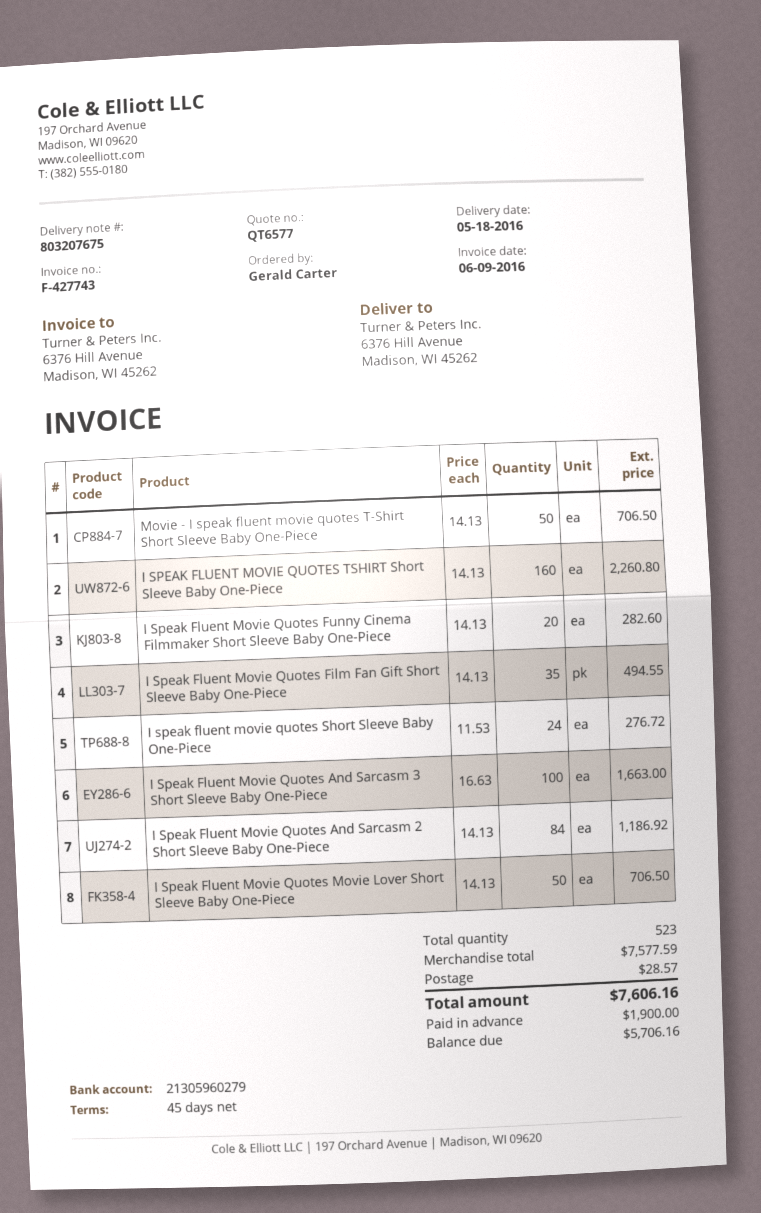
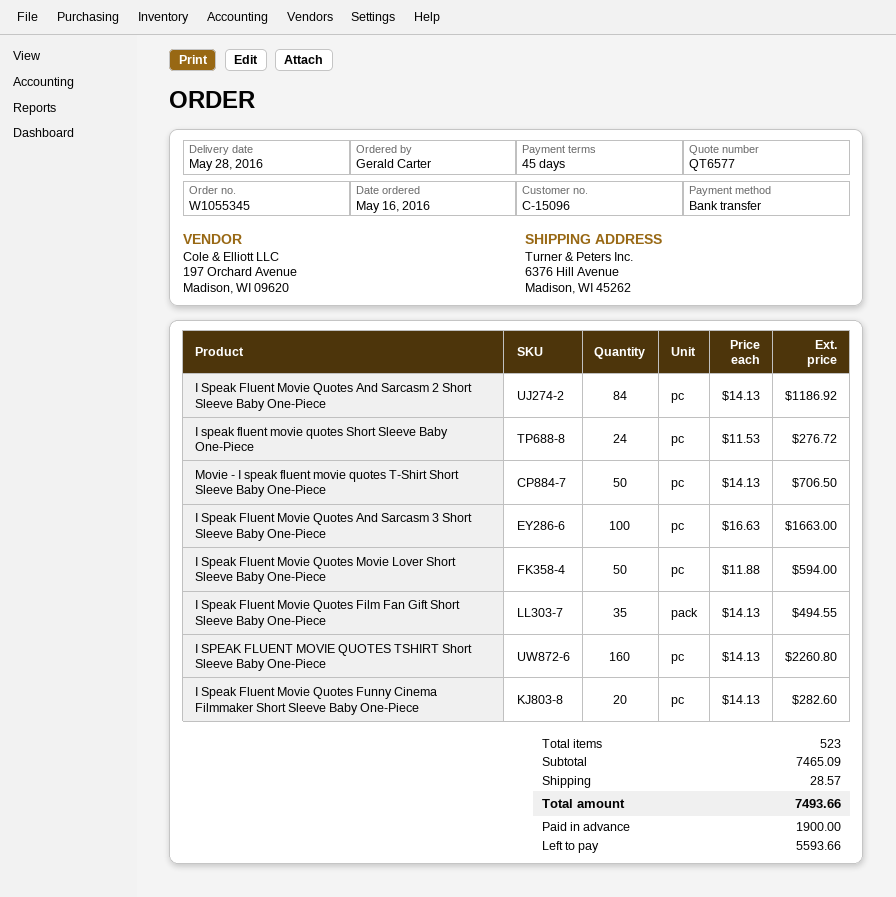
delivery date: 2016-05-18 -> 2016-05-28
I Speak Fluent Movie Quotes Movie Lover Short Sleeve Baby One-Piece: 50 x 14.13 = 706.50 -> 50 x 11.88 = 594.00
subtotal: 7577.59 -> 7465.09
total: 7606.16 -> 7493.66
balance: 5706.16 -> 5593.66

